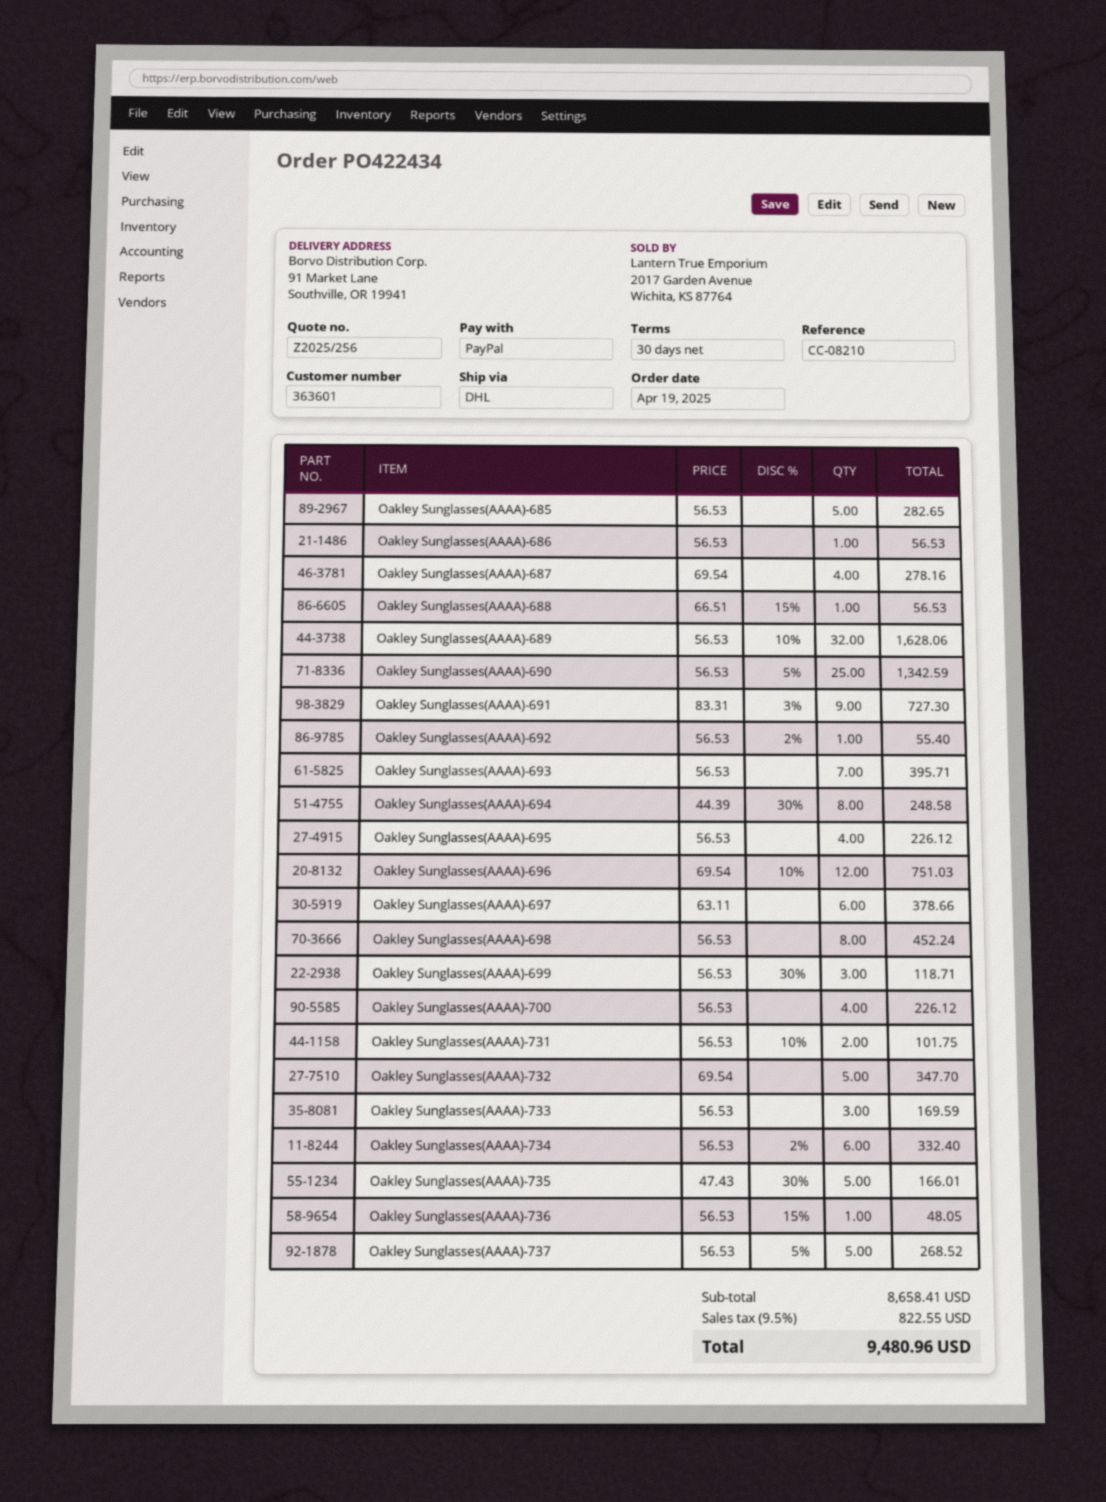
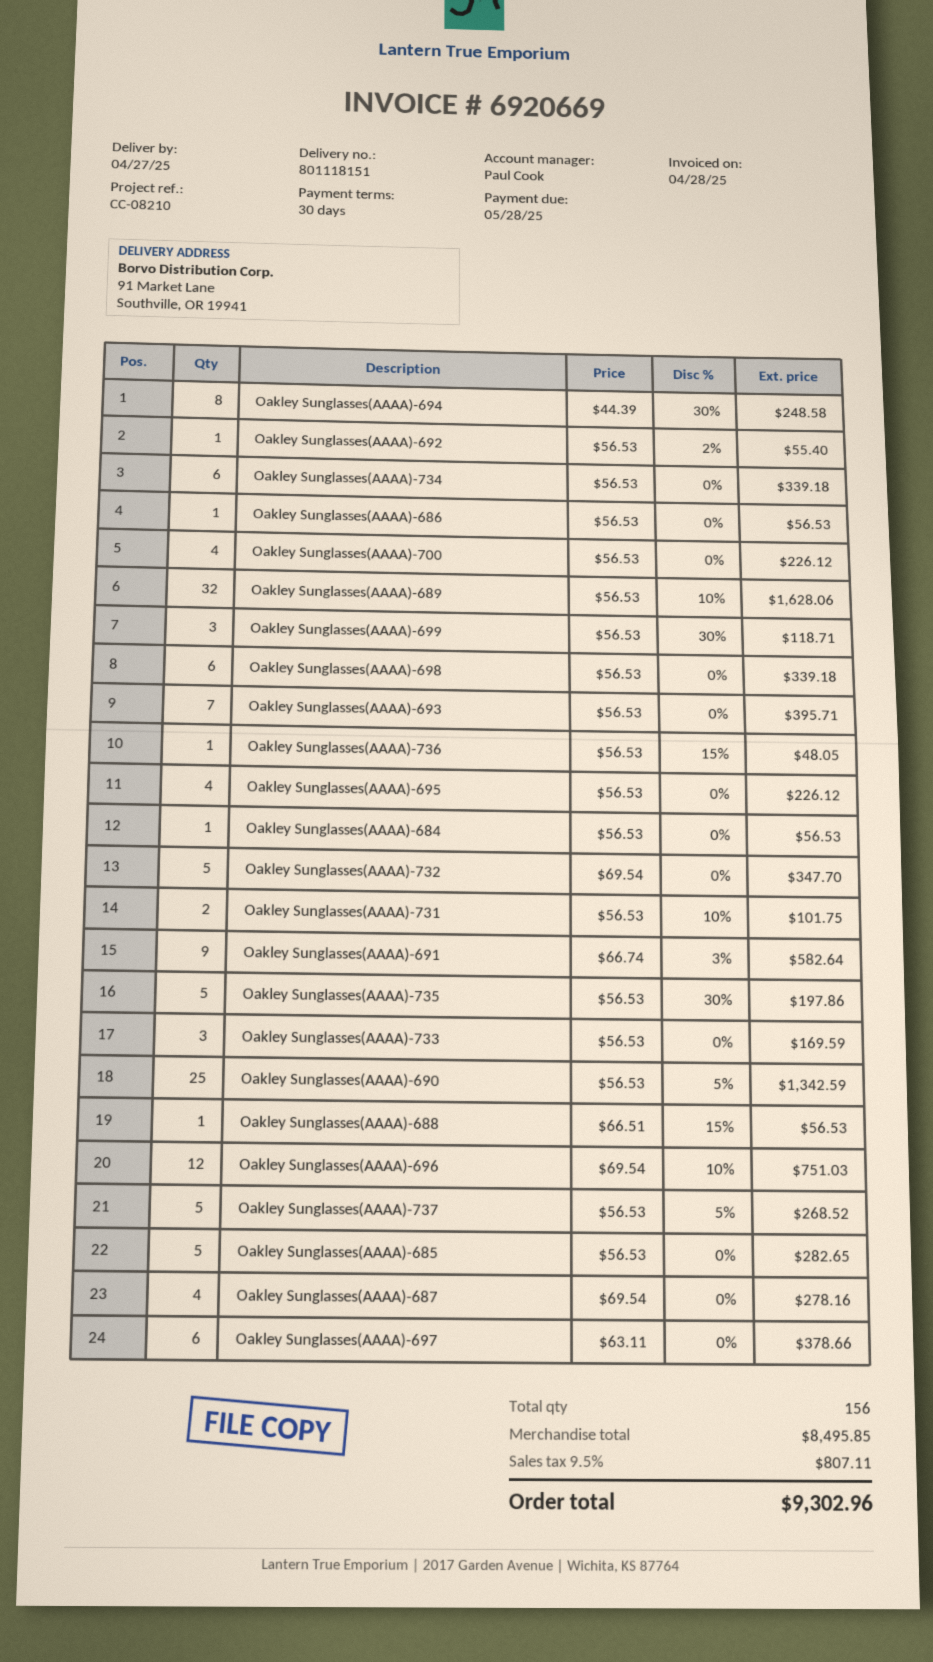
Oakley Sunglasses(AAAA)-691: 9 x 83.31 - 3% = 727.30 -> 9 x 66.74 - 3% = 582.64
Oakley Sunglasses(AAAA)-698: 8 x 56.53 = 452.24 -> 6 x 56.53 = 339.18
Oakley Sunglasses(AAAA)-734: 6 x 56.53 - 2% = 332.40 -> 6 x 56.53 = 339.18
Oakley Sunglasses(AAAA)-735: 5 x 47.43 - 30% = 166.01 -> 5 x 56.53 - 30% = 197.86
Oakley Sunglasses(AAAA)-684: none -> 1 x 56.53 = 56.53
subtotal: 8658.41 -> 8495.85
tax: 9.5% = 822.55 -> 9.5% = 807.11
total: 9480.96 -> 9302.96

